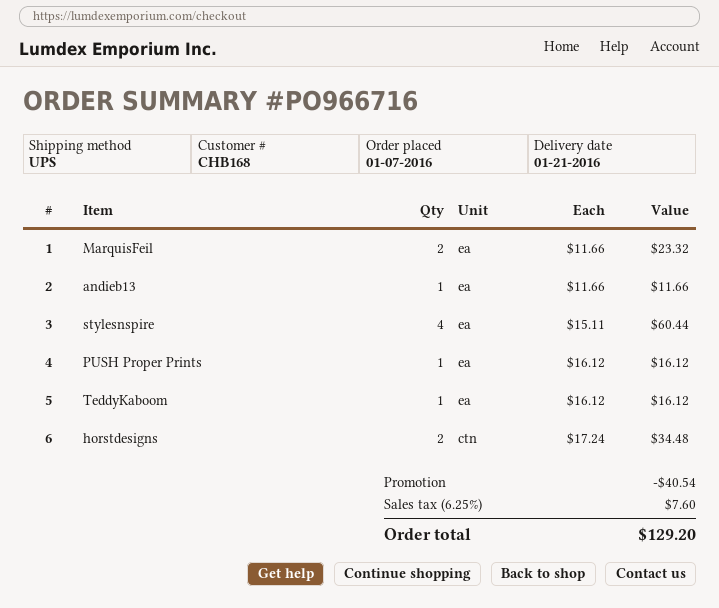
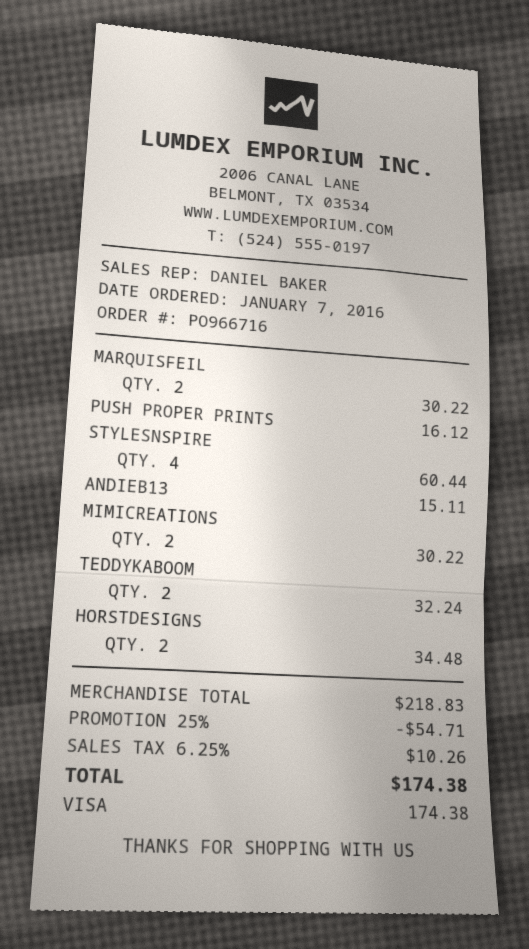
MarquisFeil: 2 for 23.32 -> 2 for 30.22
andieb13: 1 for 11.66 -> 1 for 15.11
TeddyKaboom: 1 for 16.12 -> 2 for 32.24
MIMICREATIONS: none -> 2 for 30.22
discount: 40.54 -> 54.71
tax: 6.25% = 7.60 -> 6.25% = 10.26
total: 129.20 -> 174.38

